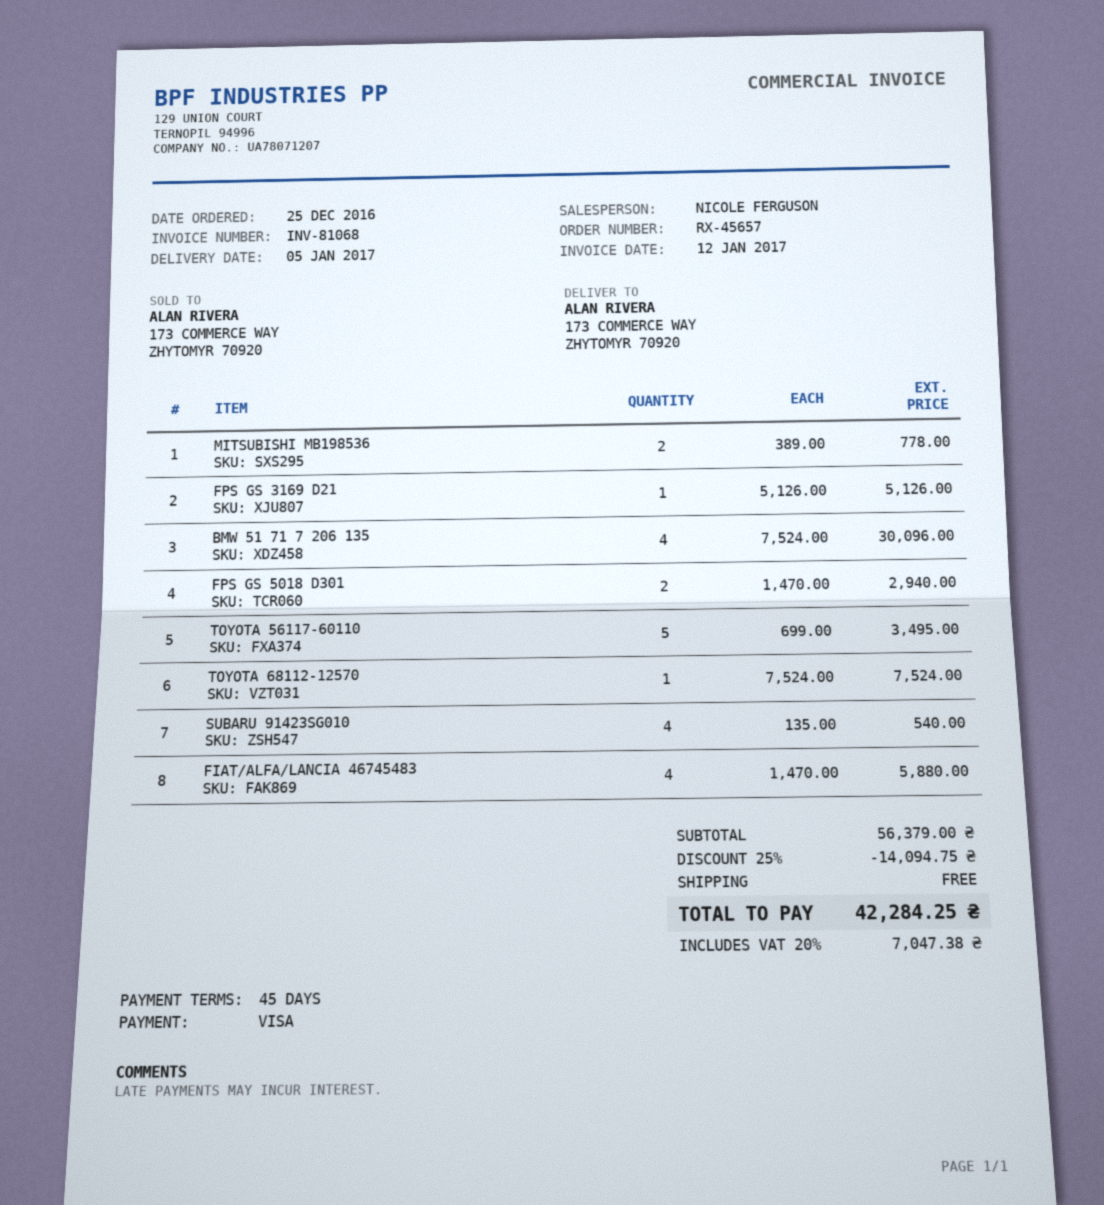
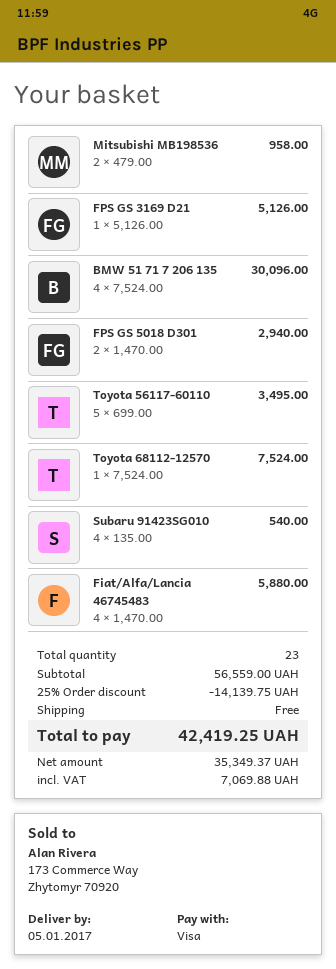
MITSUBISHI MB198536: 2 x 389.00 = 778.00 -> 2 x 479.00 = 958.00
subtotal: 56379.00 -> 56559.00
discount: 25% = 14094.75 -> 25% = 14139.75
tax: 7047.38 -> 7069.88
total: 42284.25 -> 42419.25

